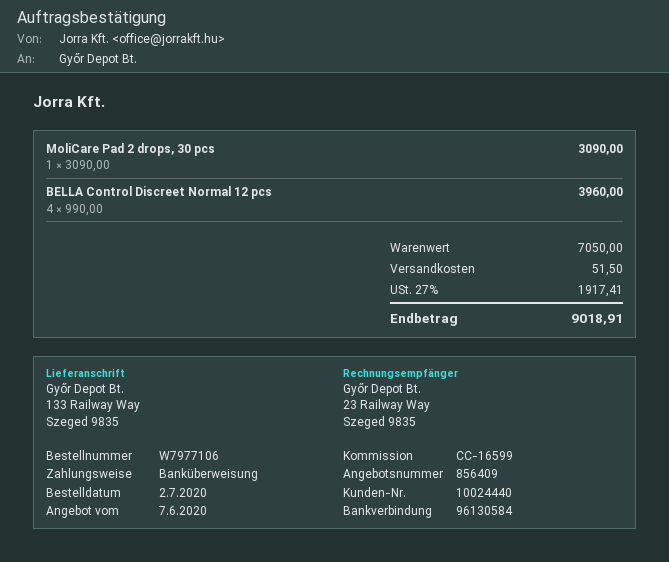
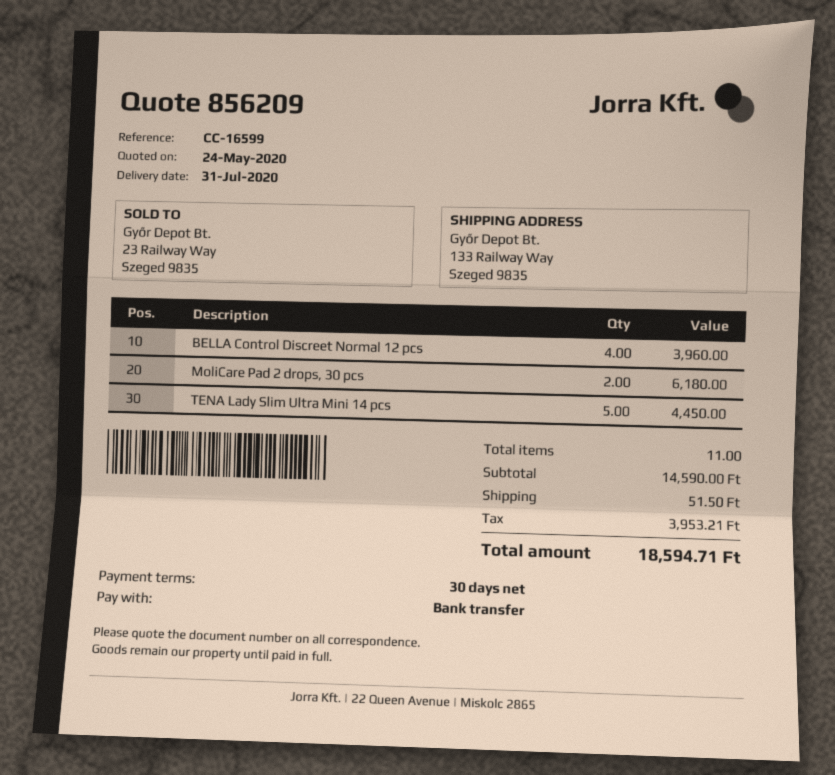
quote number: 856409 -> 856209
quote date: 2020-06-07 -> 2020-05-24
MoliCare Pad 2 drops, 30 pcs: 1 for 3090.00 -> 2 for 6180.00
TENA Lady Slim Ultra Mini 14 pcs: none -> 5 for 4450.00
subtotal: 7050.00 -> 14590.00
tax: 1917.41 -> 3953.21
total: 9018.91 -> 18594.71

